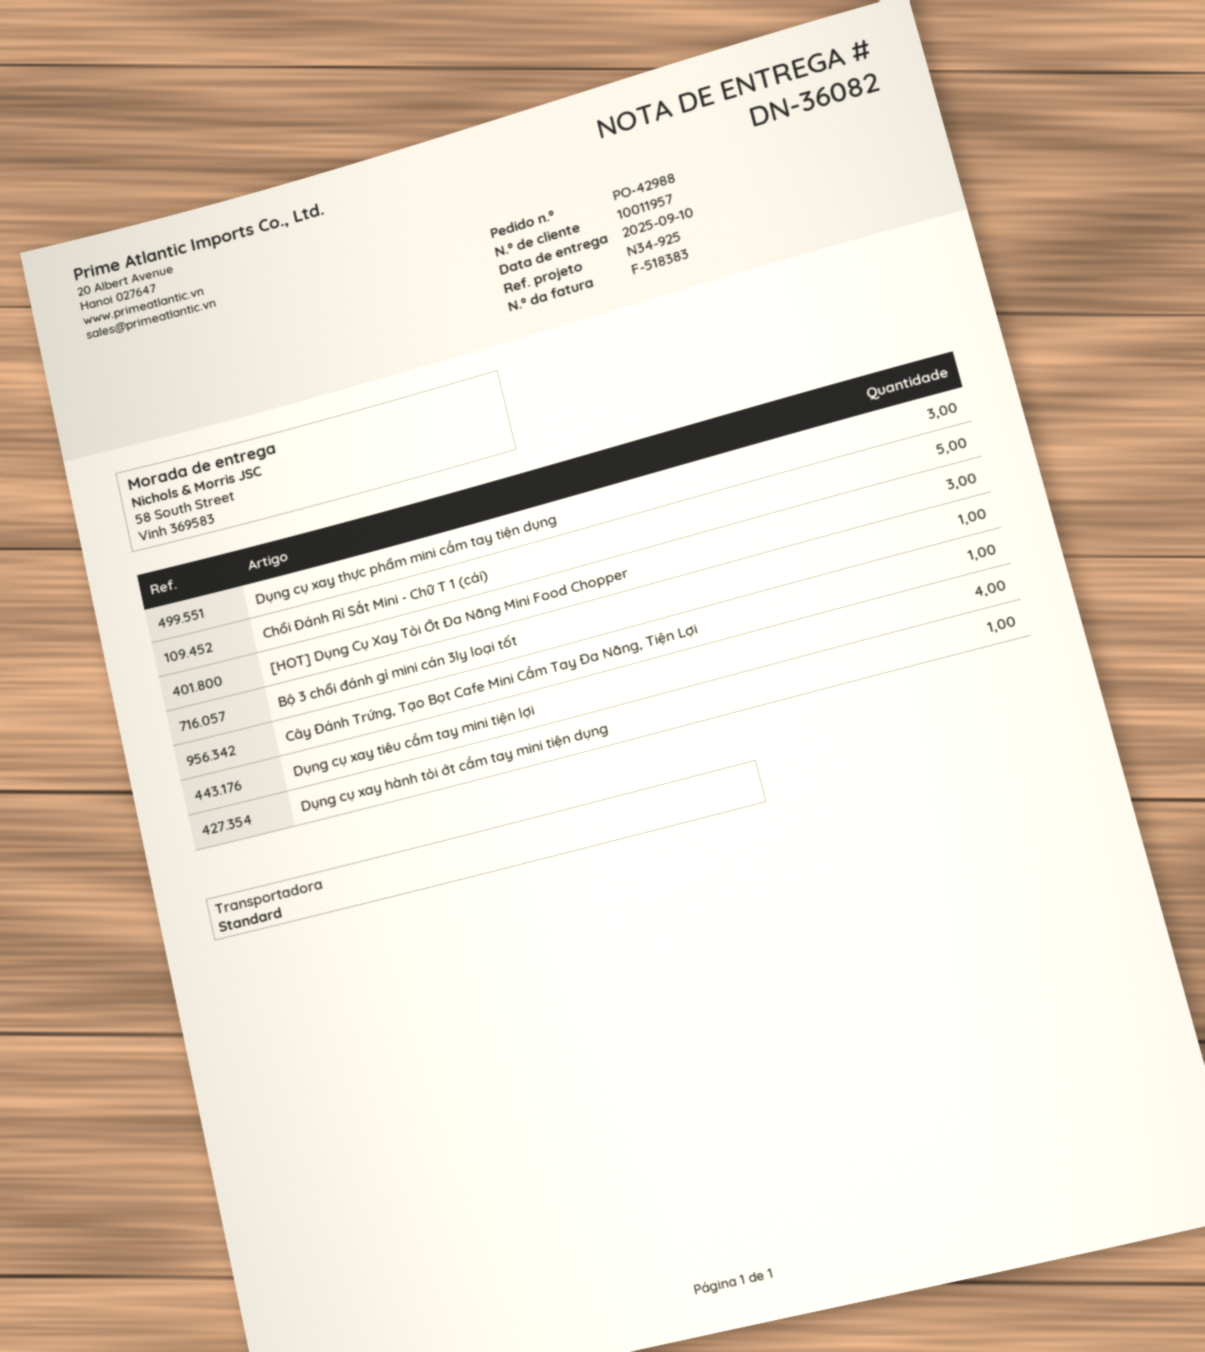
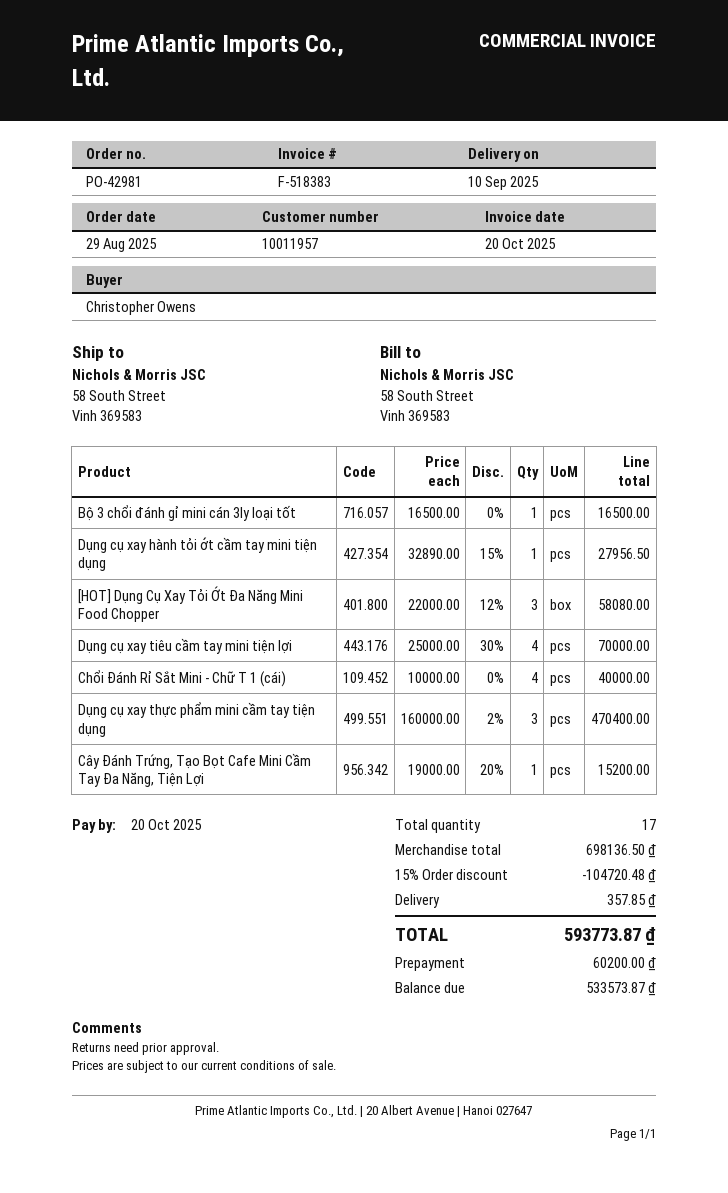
order number: PO-42988 -> PO-42981
Chổi Đánh Rỉ Sắt Mini - Chữ T 1 (cái): 5 -> 4

